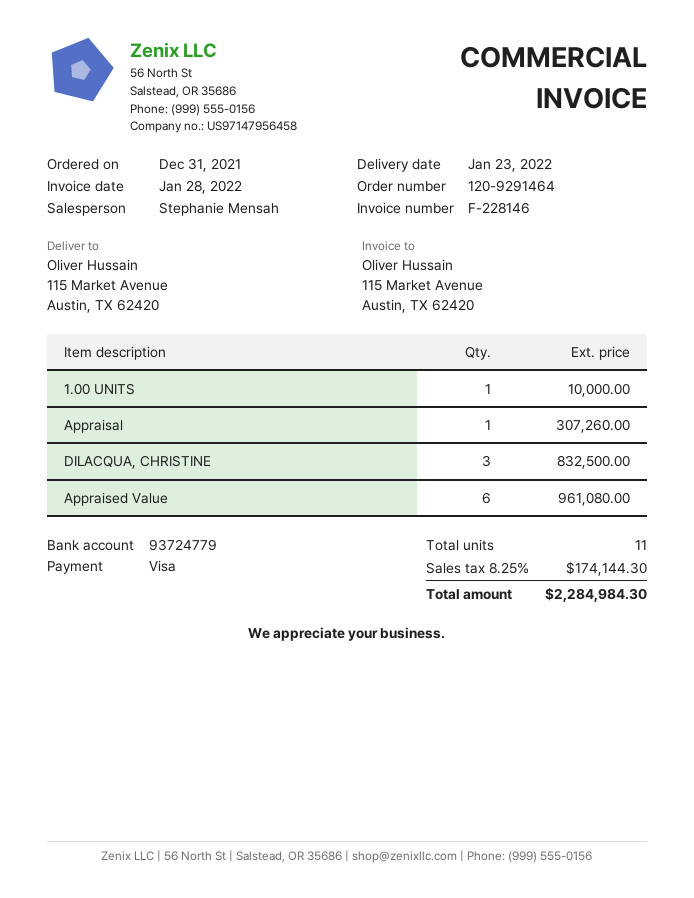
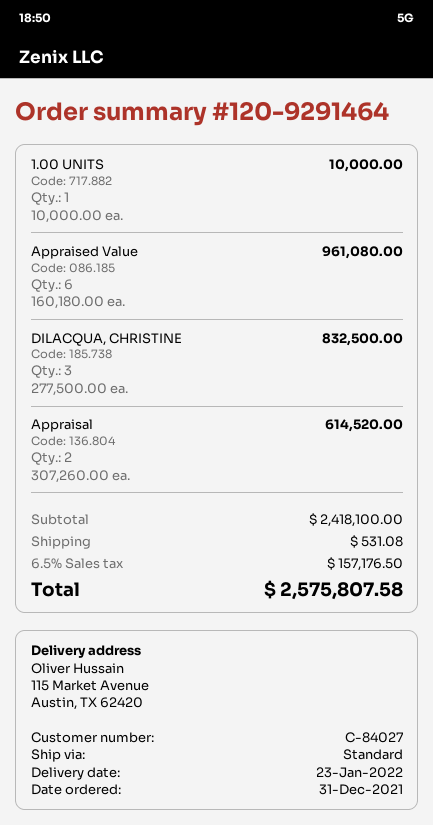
Appraisal: 1 for 307260.00 -> 2 for 614520.00
shipping: none -> 531.08
tax: 8.25% = 174144.30 -> 6.5% = 157176.50
total: 2284984.30 -> 2575807.58

